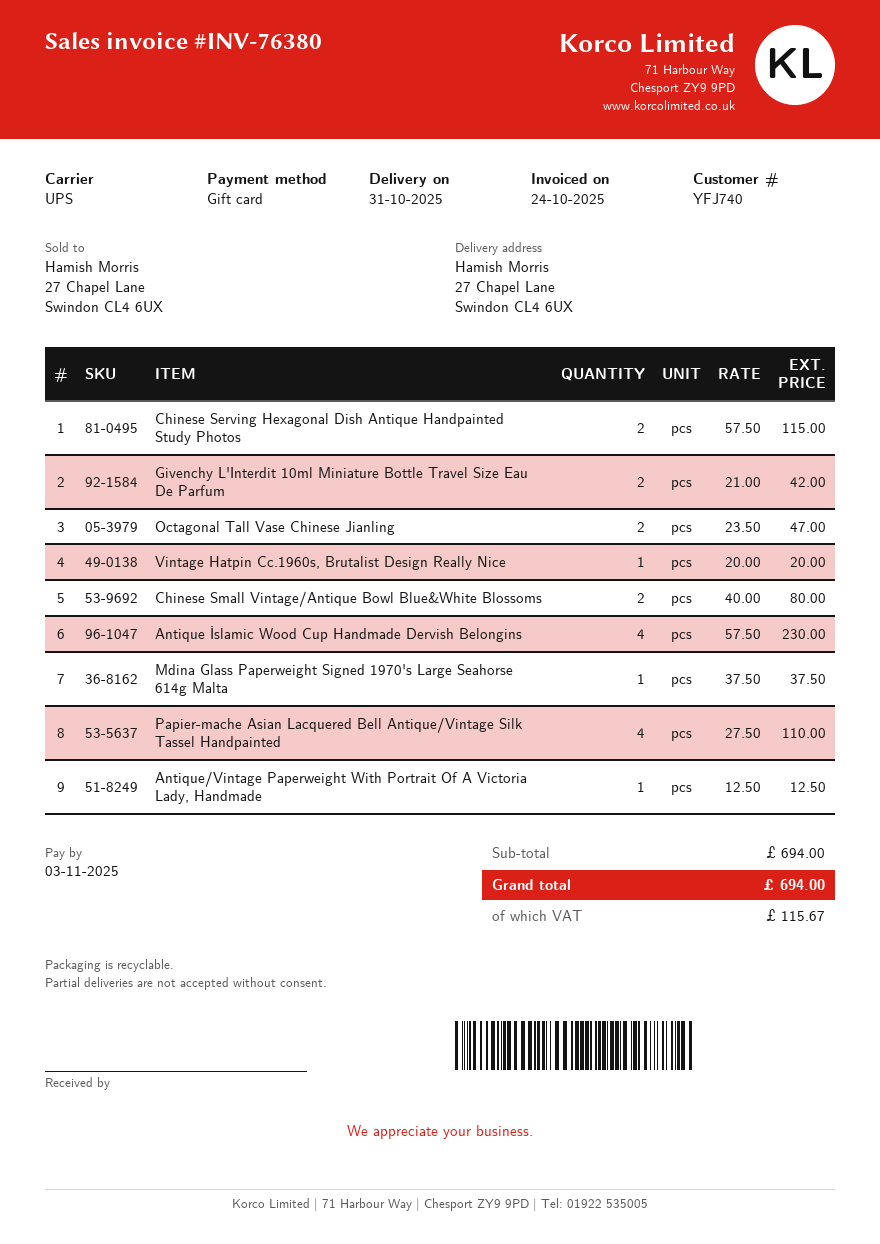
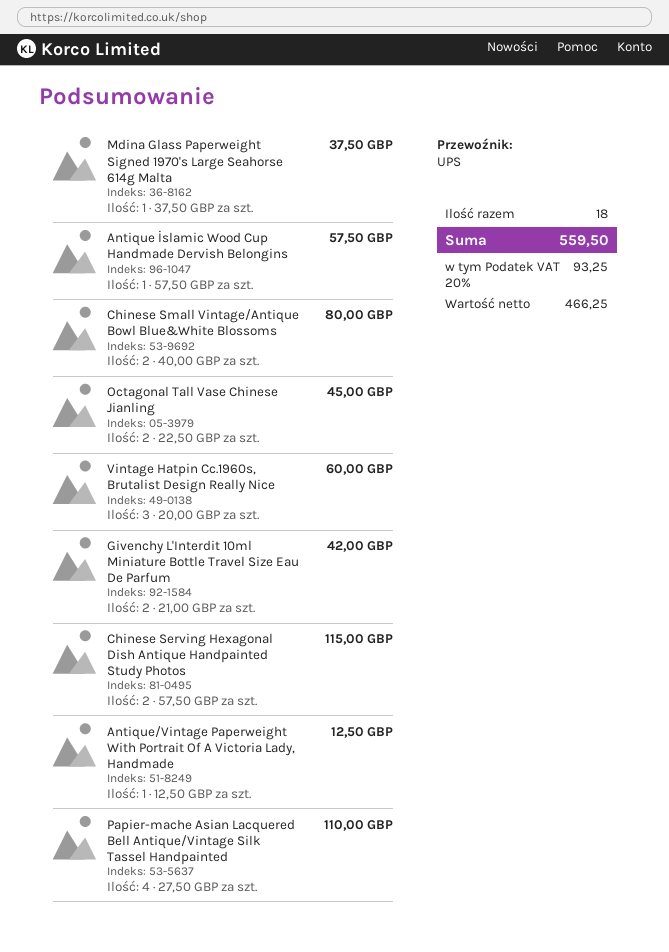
Octagonal Tall Vase Chinese Jianling: 2 x 23.50 = 47.00 -> 2 x 22.50 = 45.00
Vintage Hatpin Cc.1960s, Brutalist Design Really Nice: 1 x 20.00 = 20.00 -> 3 x 20.00 = 60.00
Antique İslamic Wood Cup Handmade Dervish Belongins: 4 x 57.50 = 230.00 -> 1 x 57.50 = 57.50
tax: 115.67 -> 93.25
total: 694.00 -> 559.50

